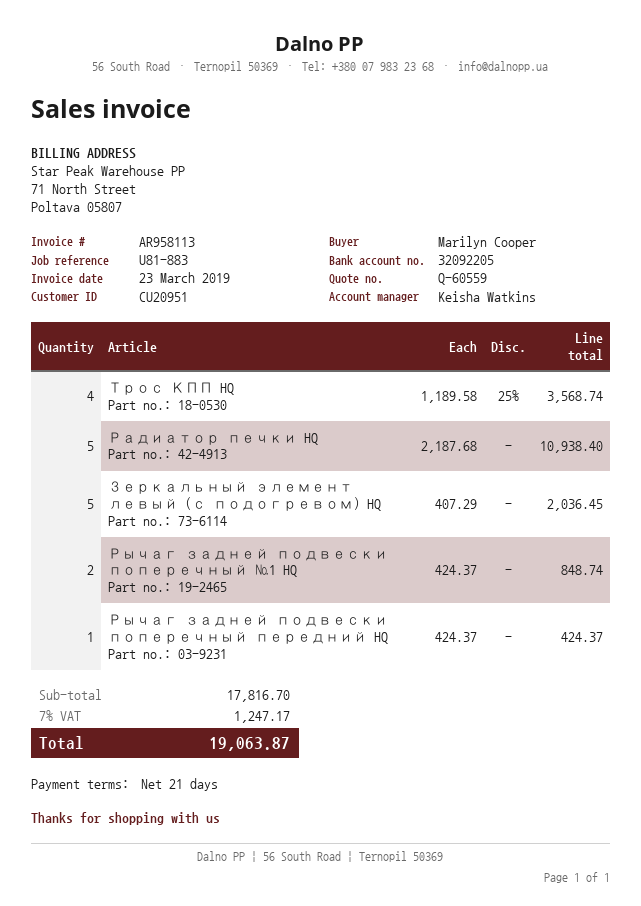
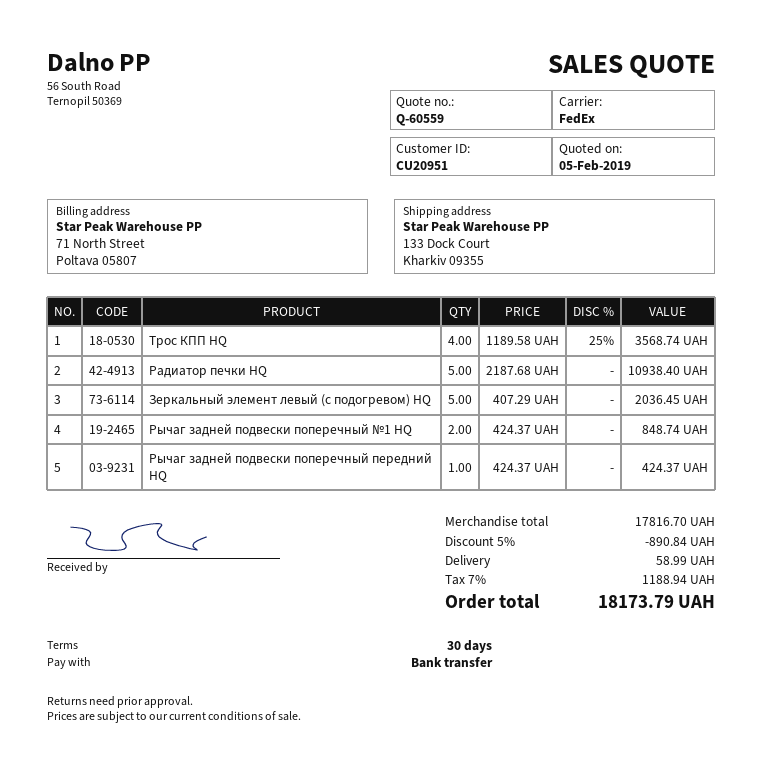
payment terms: 21 days -> 30 days
discount: none -> 5% = 890.84
shipping: none -> 58.99
tax: 7% = 1247.17 -> 7% = 1188.94
total: 19063.87 -> 18173.79

